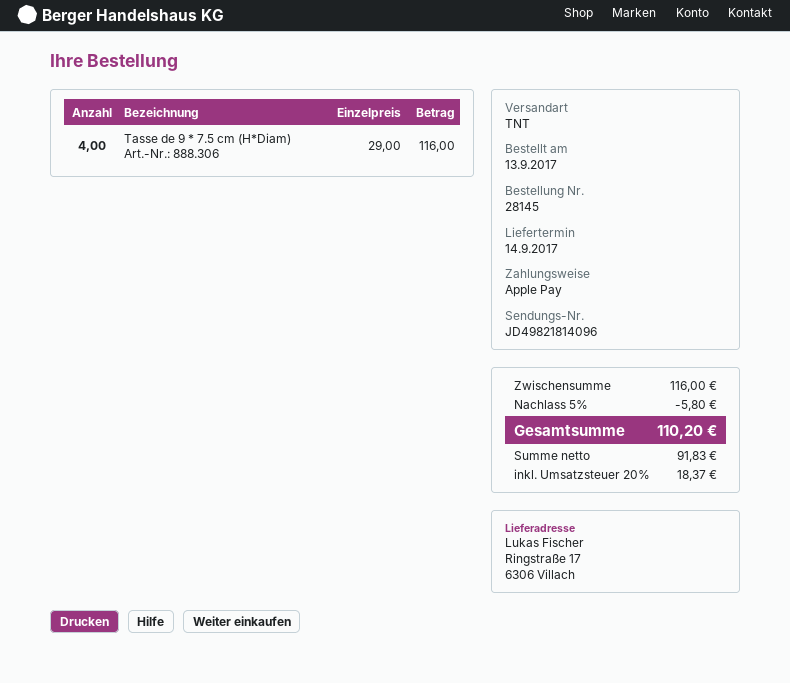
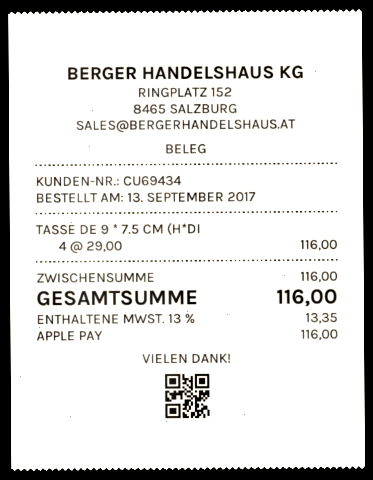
discount: 5% = 5.80 -> none
tax: 20% = 18.37 -> 13% = 13.35
total: 110.20 -> 116.00

